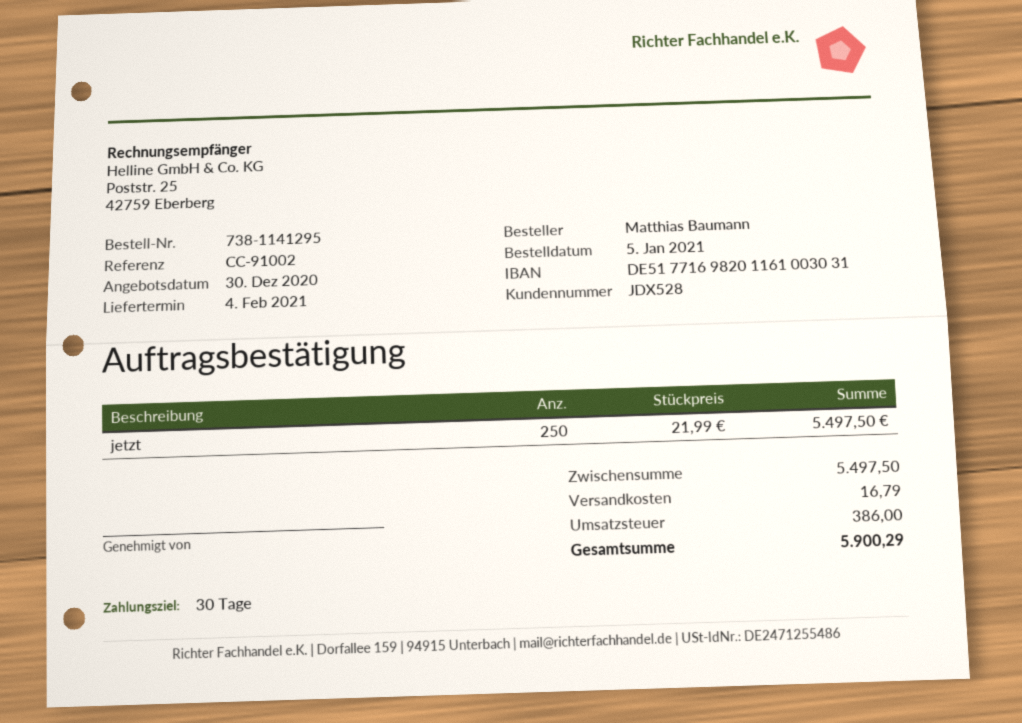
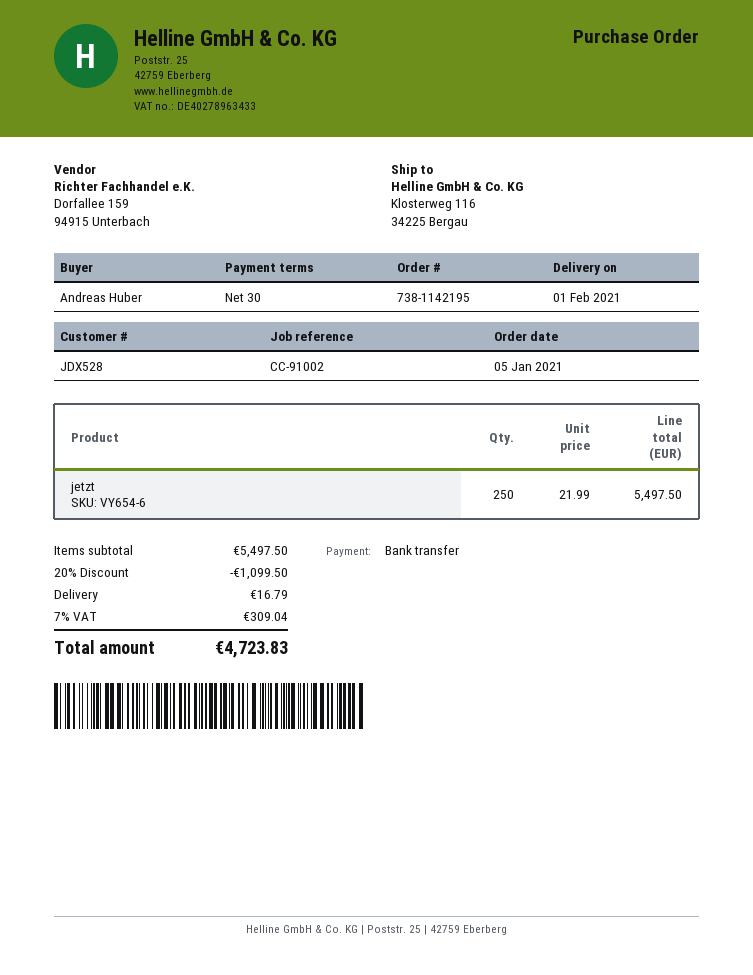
order number: 738-1141295 -> 738-1142195
delivery date: 2021-02-04 -> 2021-02-01
ordered by: Matthias Baumann -> Andreas Huber
discount: none -> 20% = 1099.50
tax: 386.00 -> 309.04
total: 5900.29 -> 4723.83

